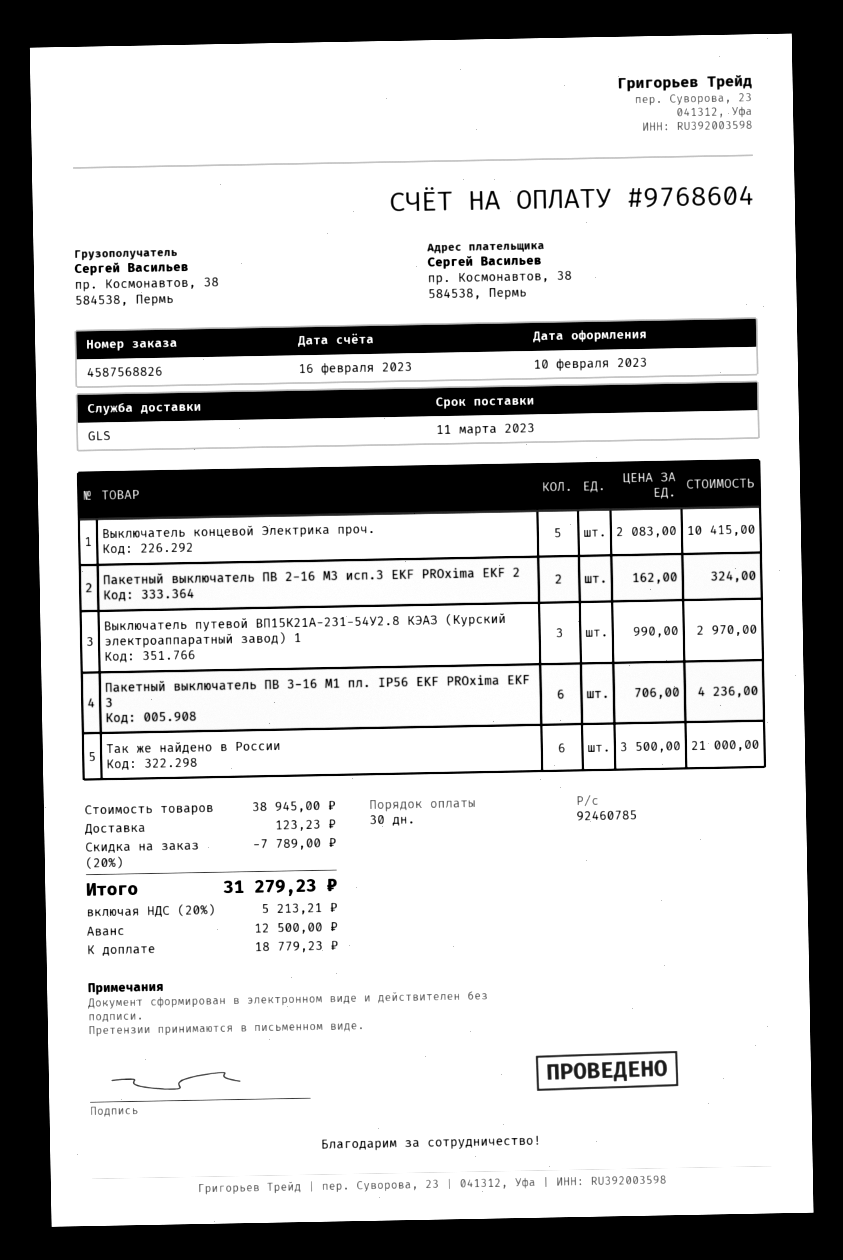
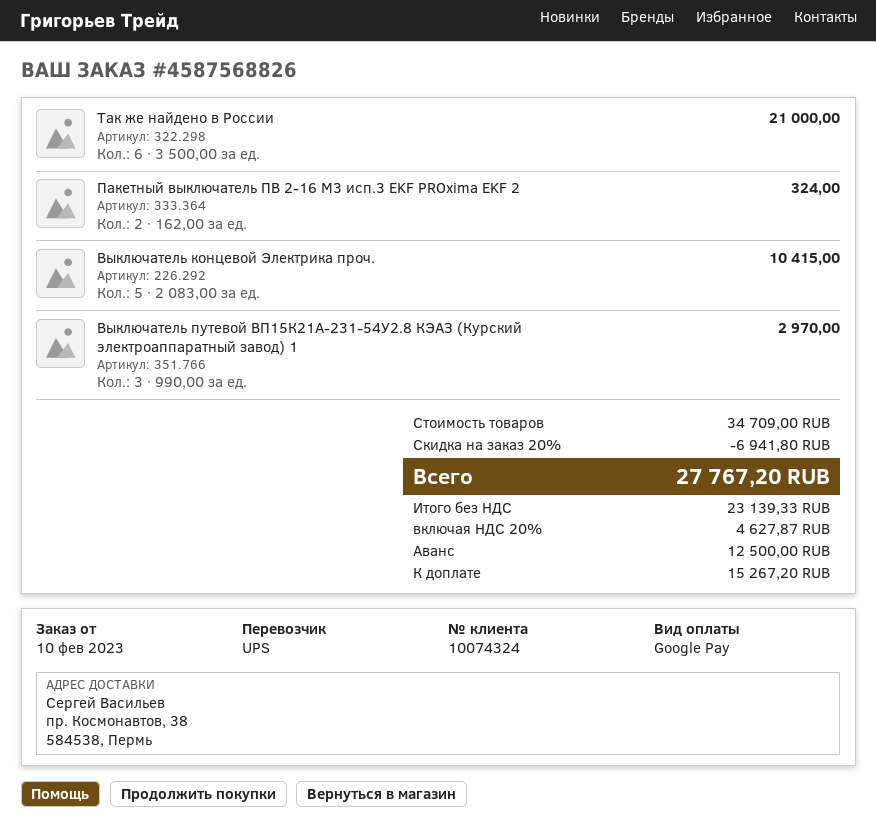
shipping method: GLS -> UPS
Пакетный выключатель ПВ 3-16 М1 пл. IP56 EKF PROxima EKF 3: 6 x 706.00 = 4236.00 -> none
subtotal: 38945.00 -> 34709.00
discount: 20% = 7789.00 -> 20% = 6941.80
shipping: 123.23 -> none
tax: 20% = 5213.21 -> 20% = 4627.87
total: 31279.23 -> 27767.20
balance: 18779.23 -> 15267.20

